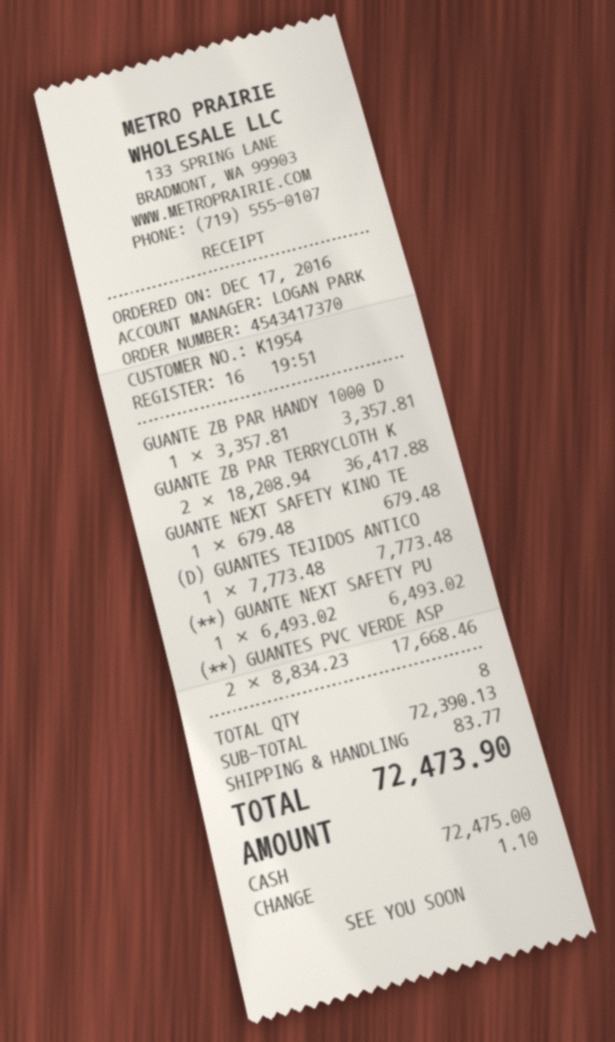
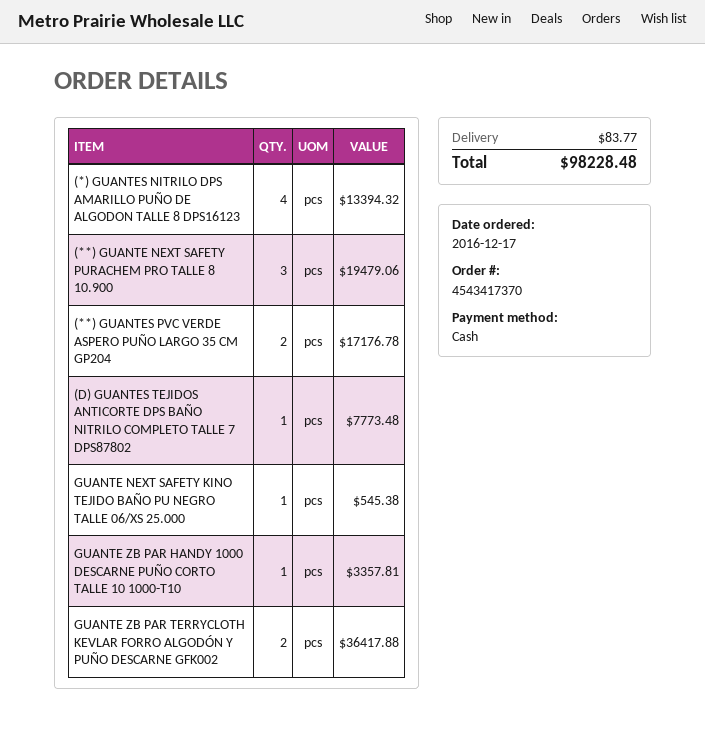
GUANTE NEXT SAFETY KINO TE: 1 for 679.48 -> 1 for 545.38
(**) GUANTE NEXT SAFETY PU: 1 for 6493.02 -> 3 for 19479.06
(**) GUANTES PVC VERDE ASP: 2 for 17668.46 -> 2 for 17176.78
(*) GUANTES NITRILO DPS AMARILLO PUÑO DE ALGODON TALLE 8 DPS16123: none -> 4 for 13394.32
total: 72473.90 -> 98228.48

